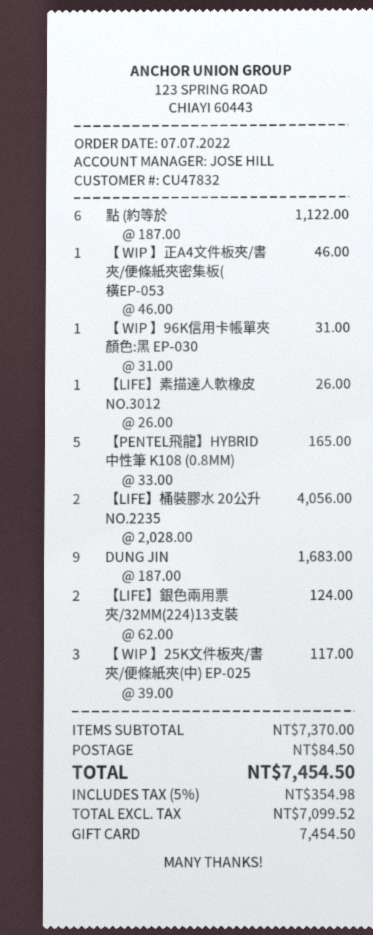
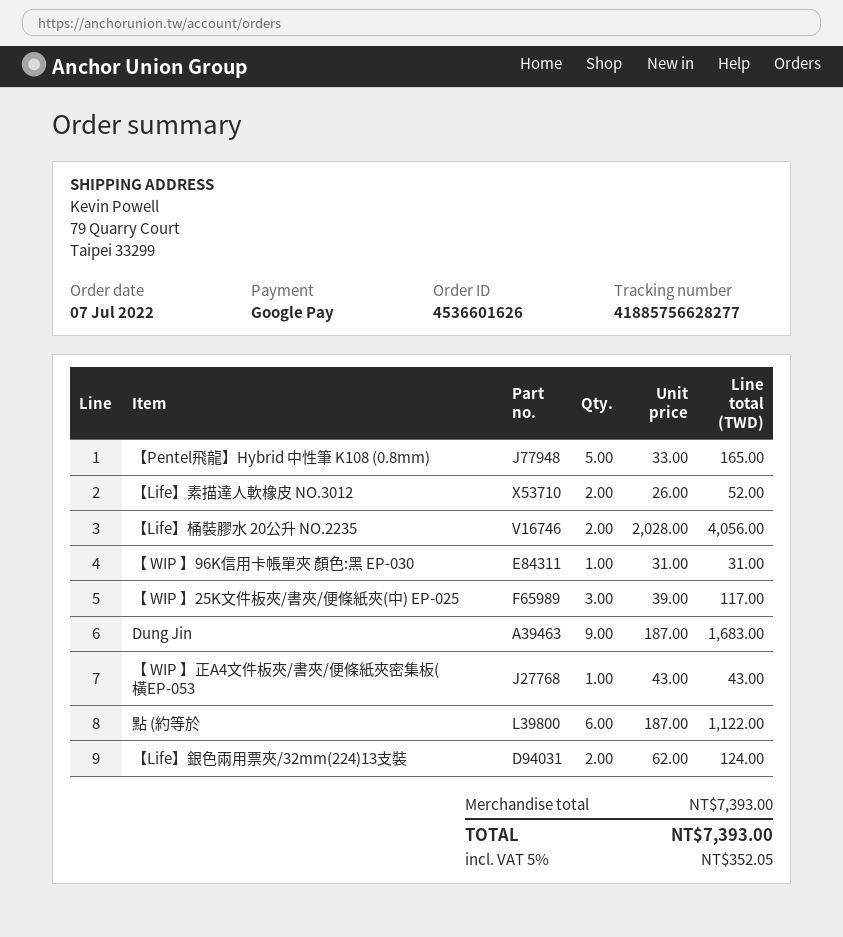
payment method: gift card -> Google Pay
【 WIP 】正A4文件板夾/書夾/便條紙夾密集板(橫EP-053: 1 x 46.00 = 46.00 -> 1 x 43.00 = 43.00
【LIFE】素描達人軟橡皮 NO.3012: 1 x 26.00 = 26.00 -> 2 x 26.00 = 52.00
subtotal: 7370.00 -> 7393.00
shipping: 84.50 -> none
tax: 5% = 354.98 -> 5% = 352.05
total: 7454.50 -> 7393.00

